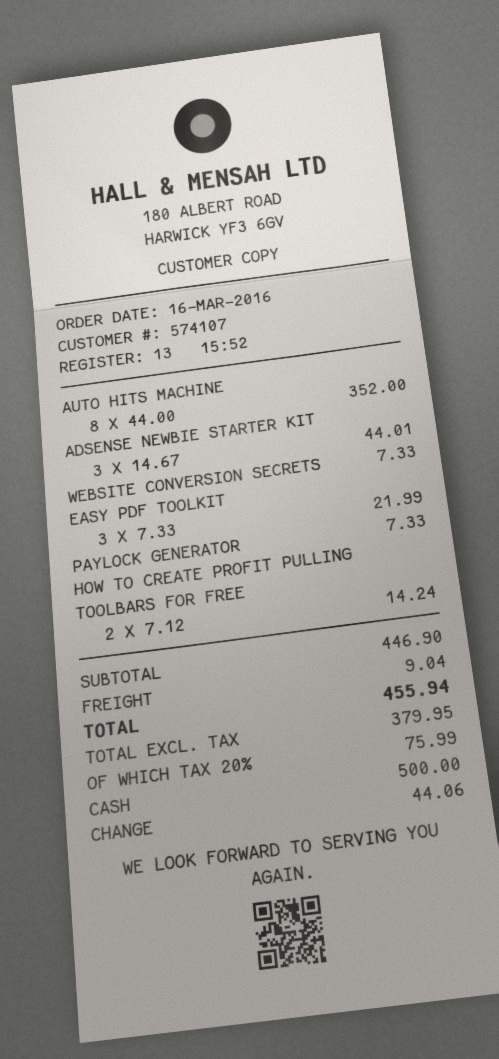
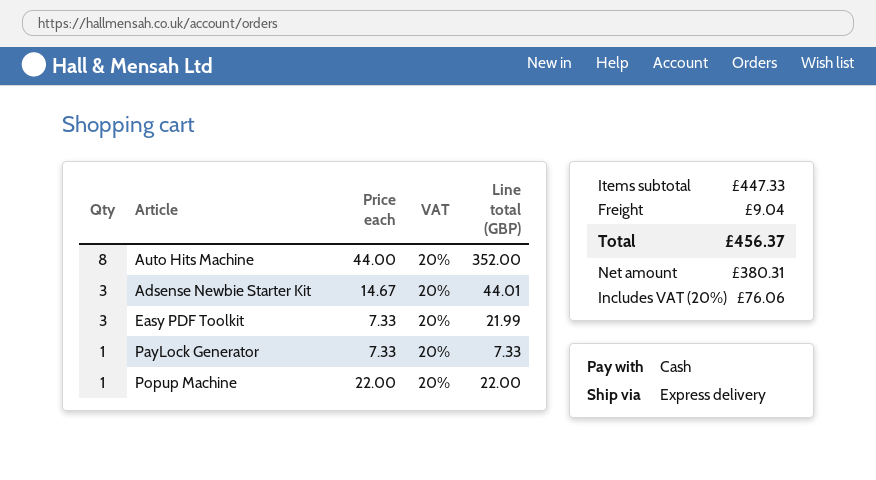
WEBSITE CONVERSION SECRETS: 1 x 7.33 = 7.33 -> none
HOW TO CREATE PROFIT PULLING TOOLBARS FOR FREE: 2 x 7.12 = 14.24 -> none
Popup Machine: none -> 1 x 22.00 = 22.00
subtotal: 446.90 -> 447.33
net: 379.95 -> 380.31
tax: 20% = 75.99 -> 20% = 76.06
total: 455.94 -> 456.37

